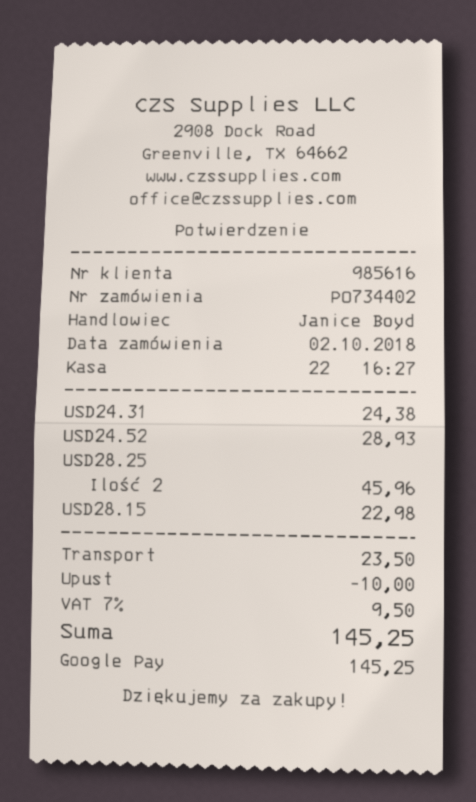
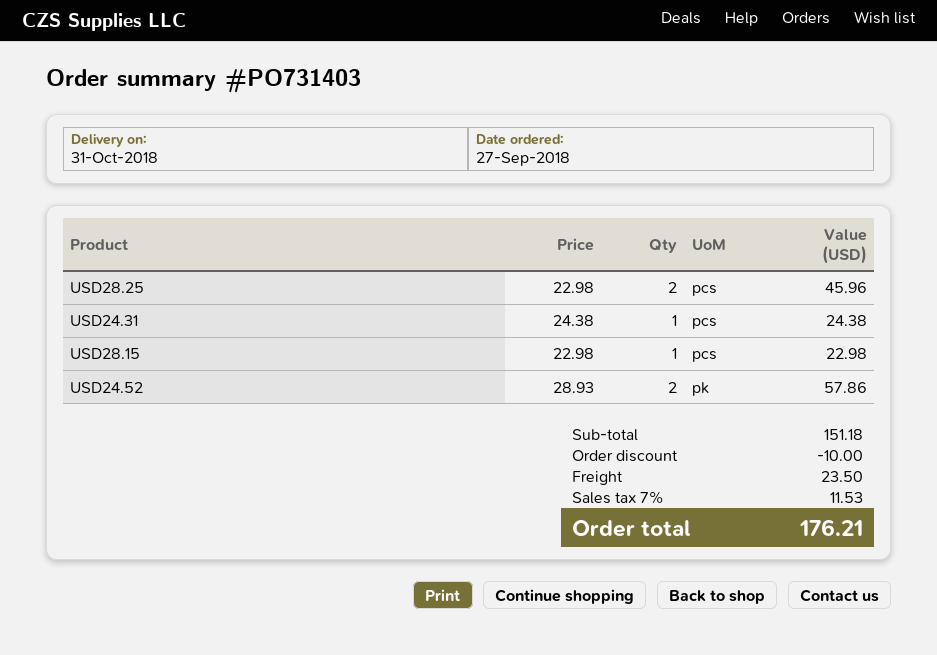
order number: PO734402 -> PO731403
order date: 2018-10-02 -> 2018-09-27
USD24.52: 1 for 28.93 -> 2 for 57.86
tax: 7% = 9.50 -> 7% = 11.53
total: 145.25 -> 176.21

